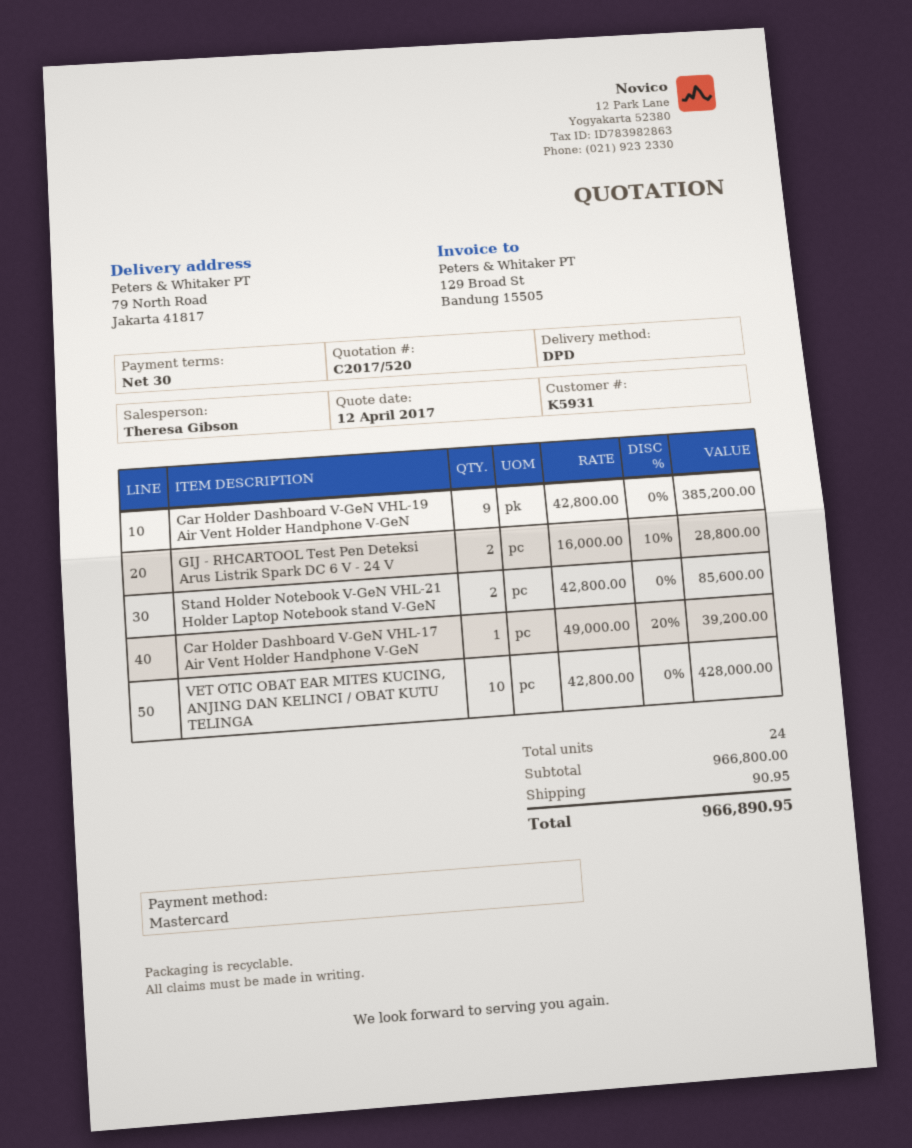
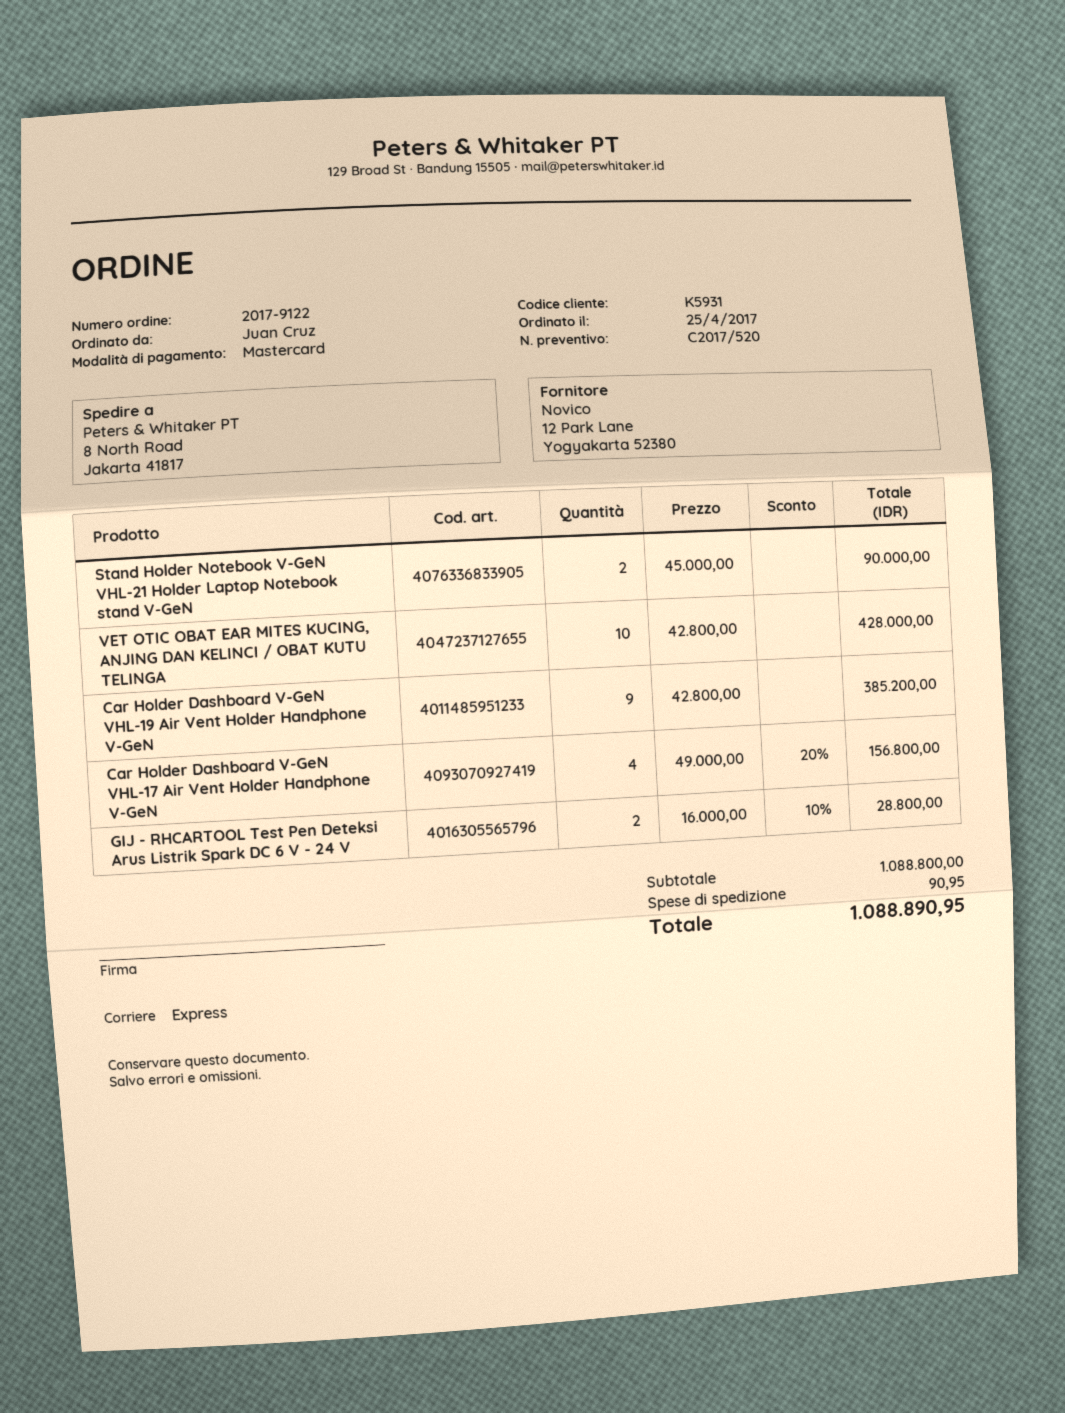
shipping method: DPD -> express
ship to: 79 North Road, Jakarta 41817 -> 8 North Road, Jakarta 41817
Stand Holder Notebook V-GeN VHL-21 Holder Laptop Notebook stand V-GeN: 2 x 42800.00 = 85600.00 -> 2 x 45000.00 = 90000.00
Car Holder Dashboard V-GeN VHL-17 Air Vent Holder Handphone V-GeN: 1 x 49000.00 - 20% = 39200.00 -> 4 x 49000.00 - 20% = 156800.00
subtotal: 966800.00 -> 1088800.00
total: 966890.95 -> 1088890.95

